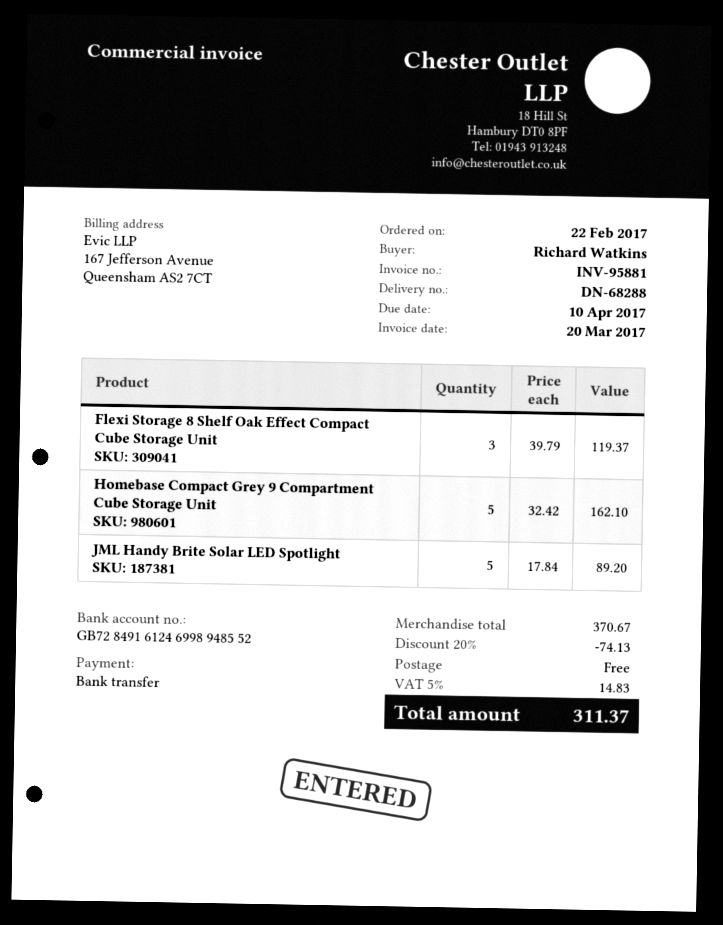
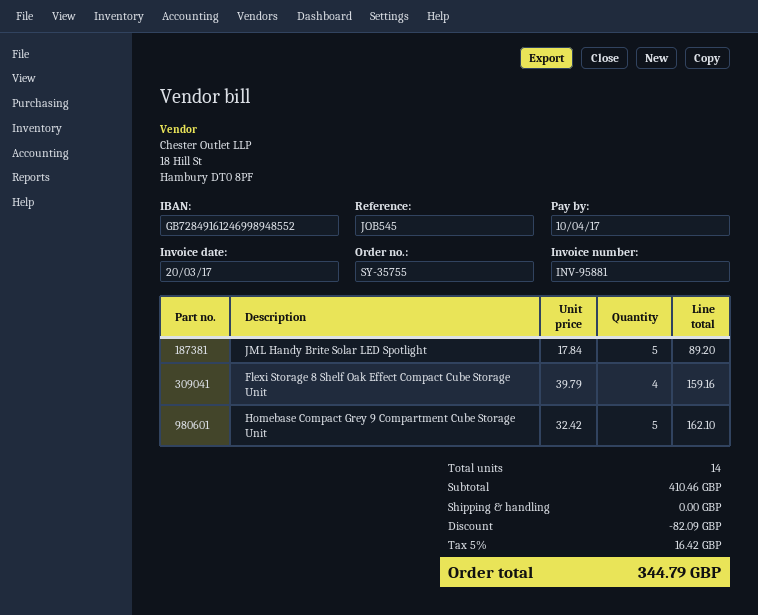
Flexi Storage 8 Shelf Oak Effect Compact Cube Storage Unit: 3 x 39.79 = 119.37 -> 4 x 39.79 = 159.16
subtotal: 370.67 -> 410.46
discount: 74.13 -> 82.09
tax: 5% = 14.83 -> 5% = 16.42
total: 311.37 -> 344.79

